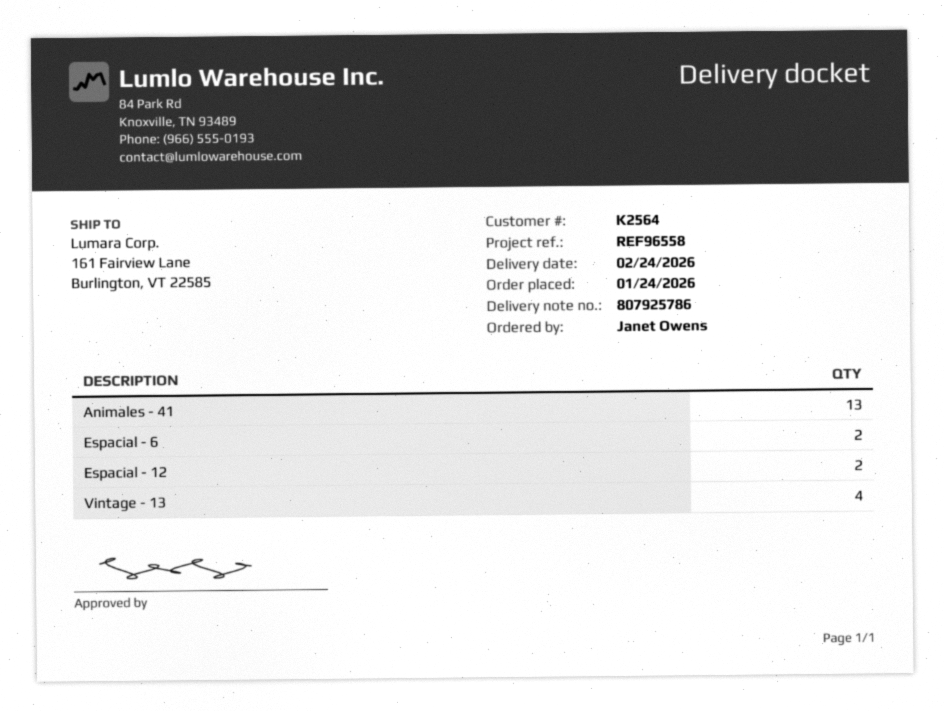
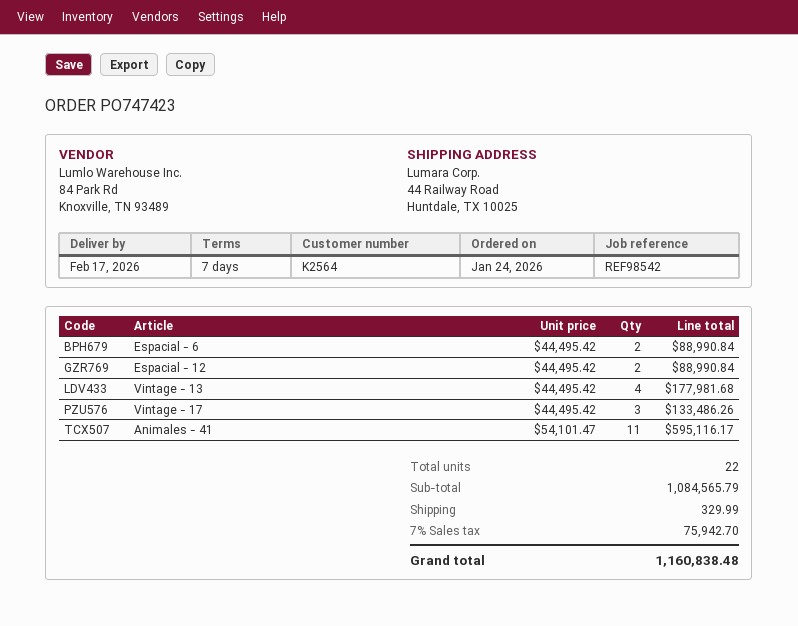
delivery date: 2026-02-24 -> 2026-02-17
reference: REF96558 -> REF98542
ship to: 161 Fairview Lane, Burlington, VT 22585 -> 44 Railway Road, Huntdale, TX 10025
Animales - 41: 13 -> 11
Vintage - 17: none -> 3

